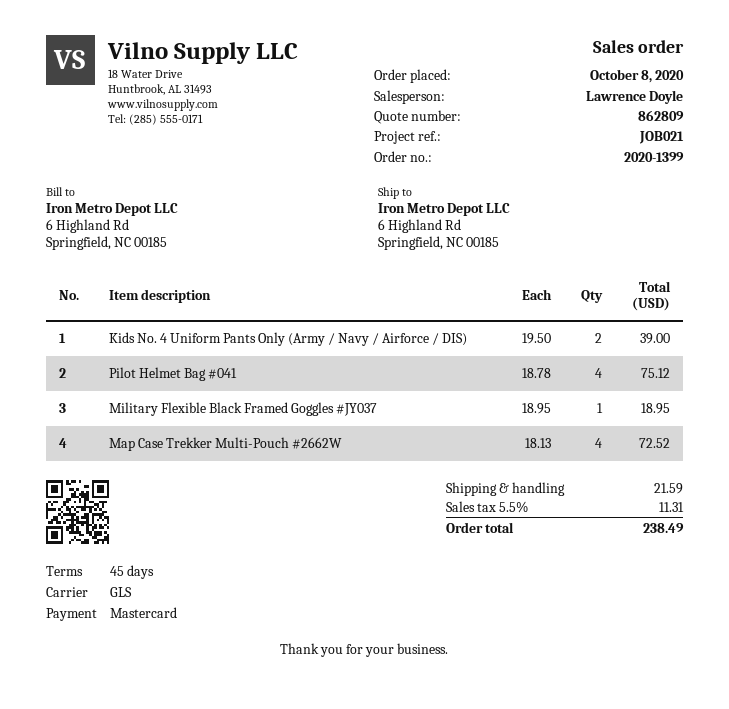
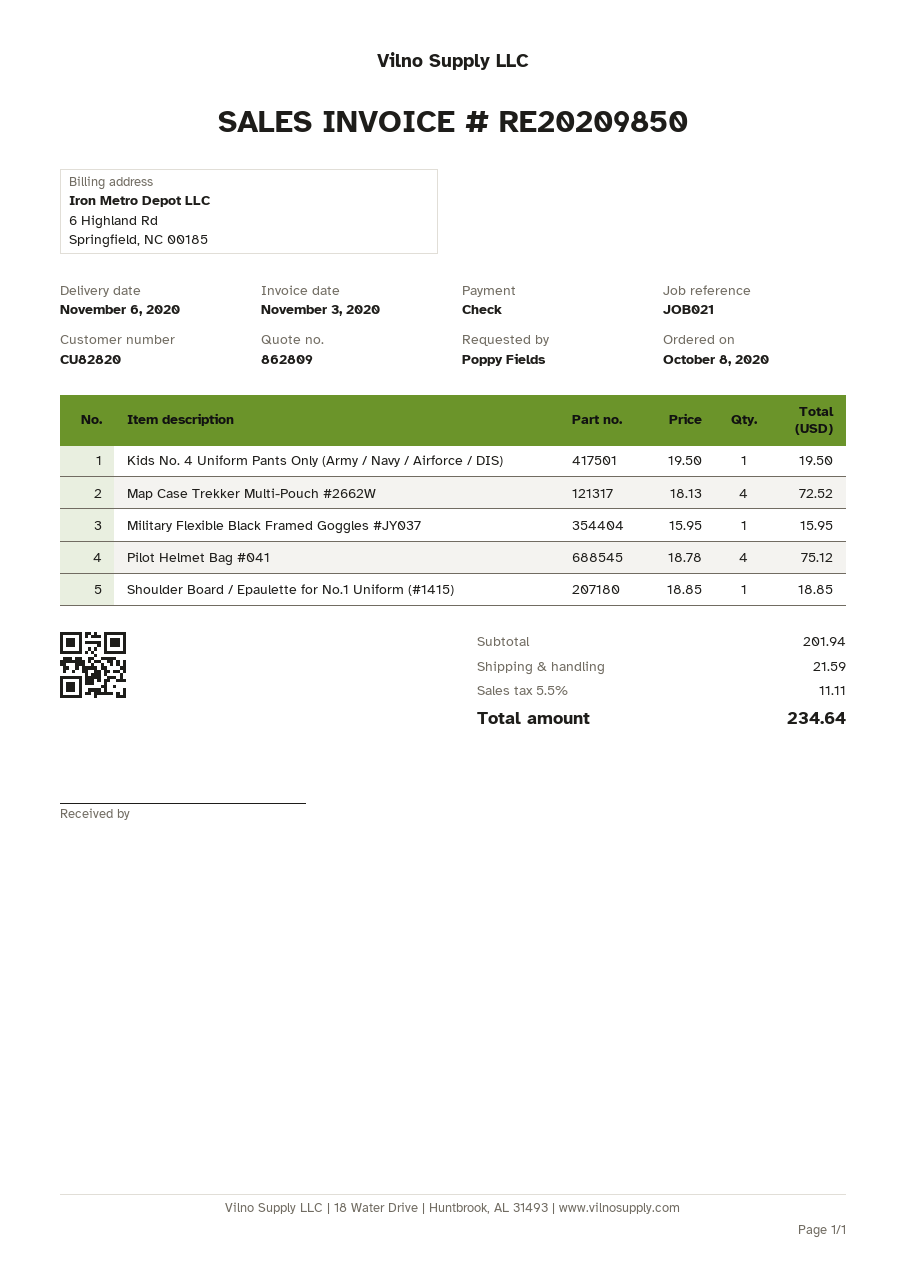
payment method: Mastercard -> cheque
Kids No. 4 Uniform Pants Only (Army / Navy / Airforce / DIS): 2 x 19.50 = 39.00 -> 1 x 19.50 = 19.50
Military Flexible Black Framed Goggles #JY037: 1 x 18.95 = 18.95 -> 1 x 15.95 = 15.95
Shoulder Board / Epaulette for No.1 Uniform (#1415): none -> 1 x 18.85 = 18.85
tax: 5.5% = 11.31 -> 5.5% = 11.11
total: 238.49 -> 234.64

